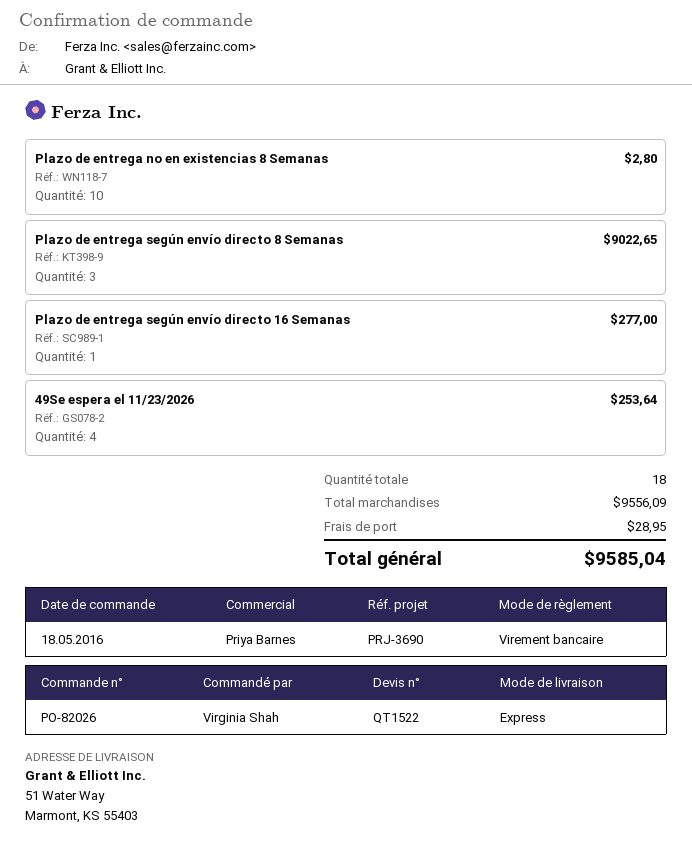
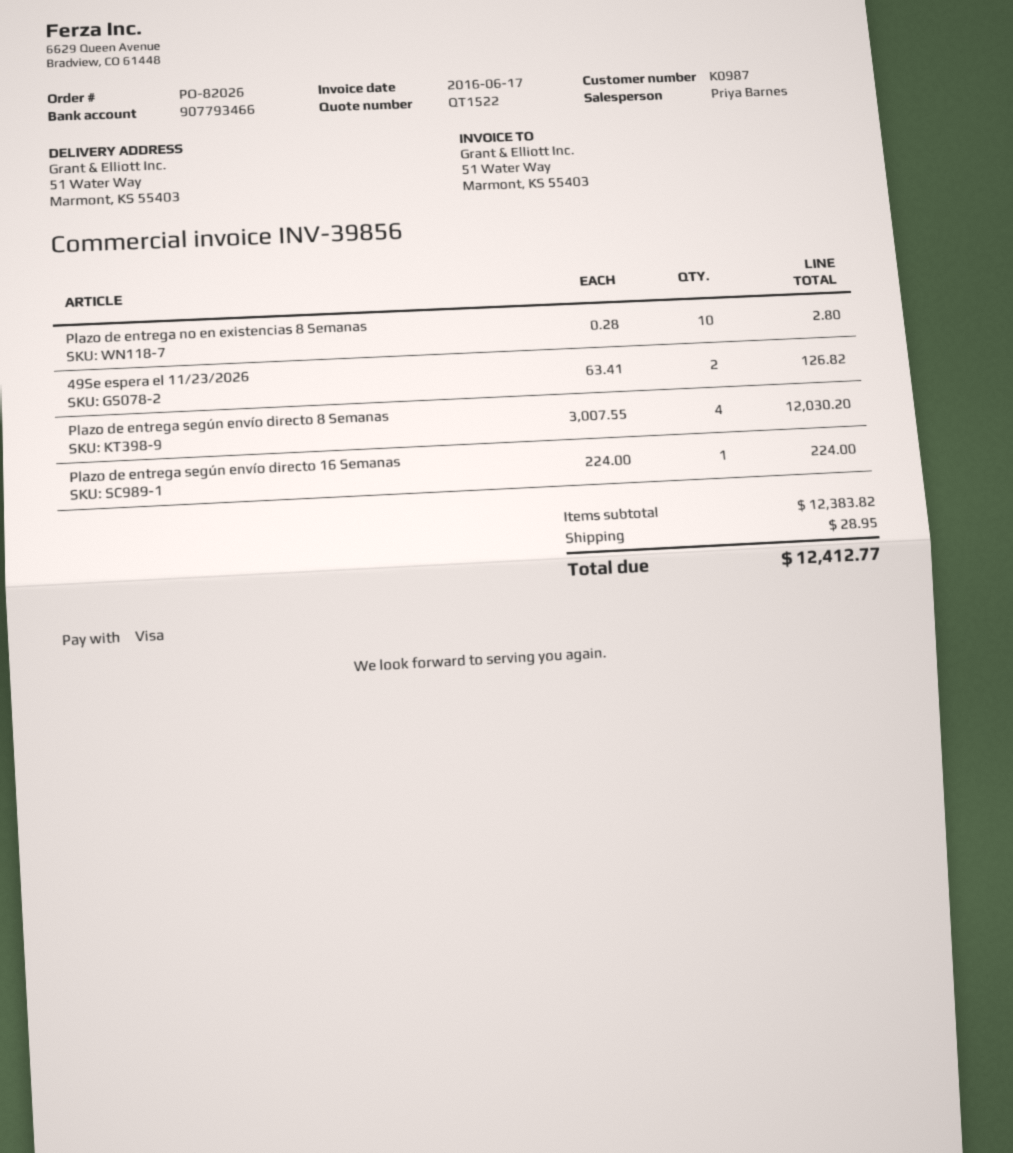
payment method: bank transfer -> Visa
Plazo de entrega según envío directo 8 Semanas: 3 for 9022.65 -> 4 for 12030.20
Plazo de entrega según envío directo 16 Semanas: 1 for 277.00 -> 1 for 224.00
49Se espera el 11/23/2026: 4 for 253.64 -> 2 for 126.82
subtotal: 9556.09 -> 12383.82
total: 9585.04 -> 12412.77

